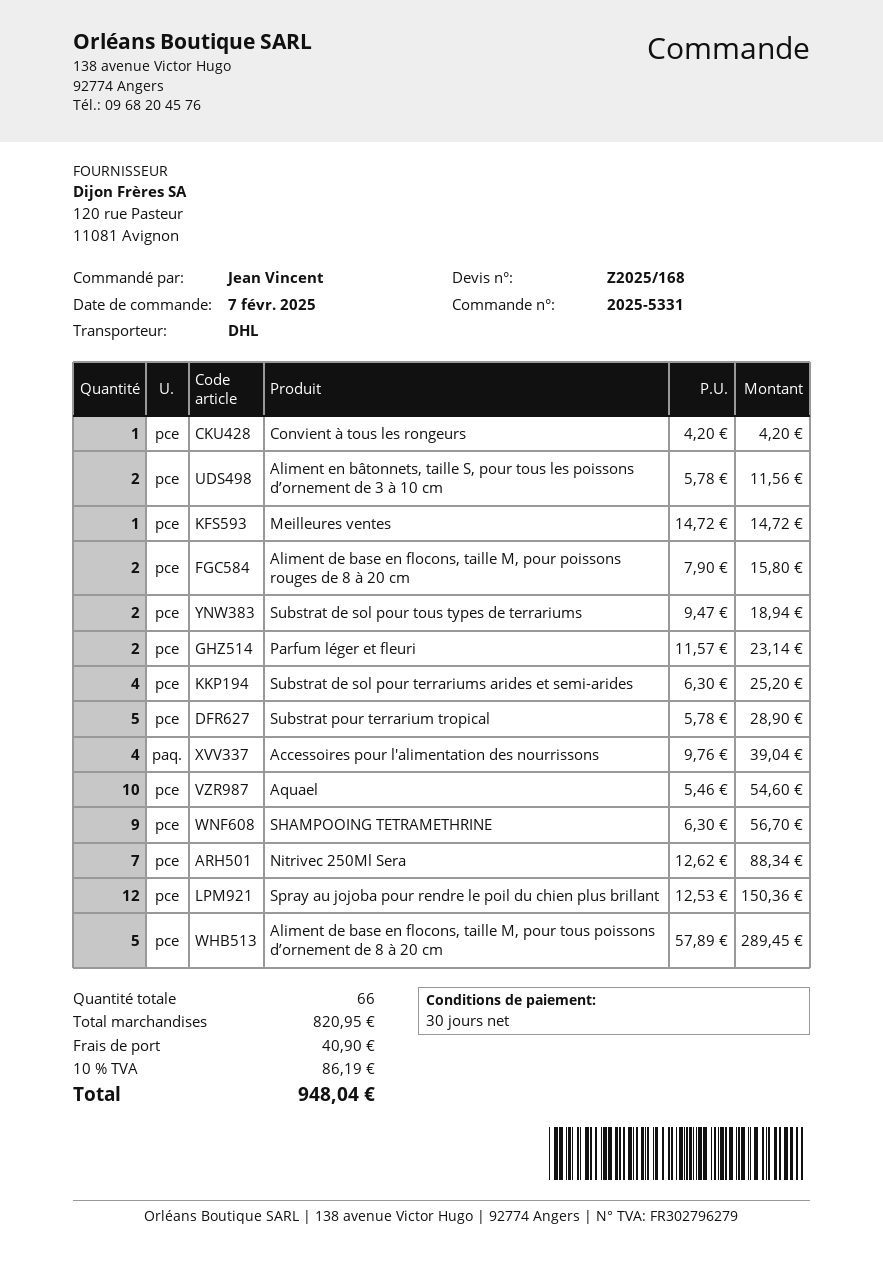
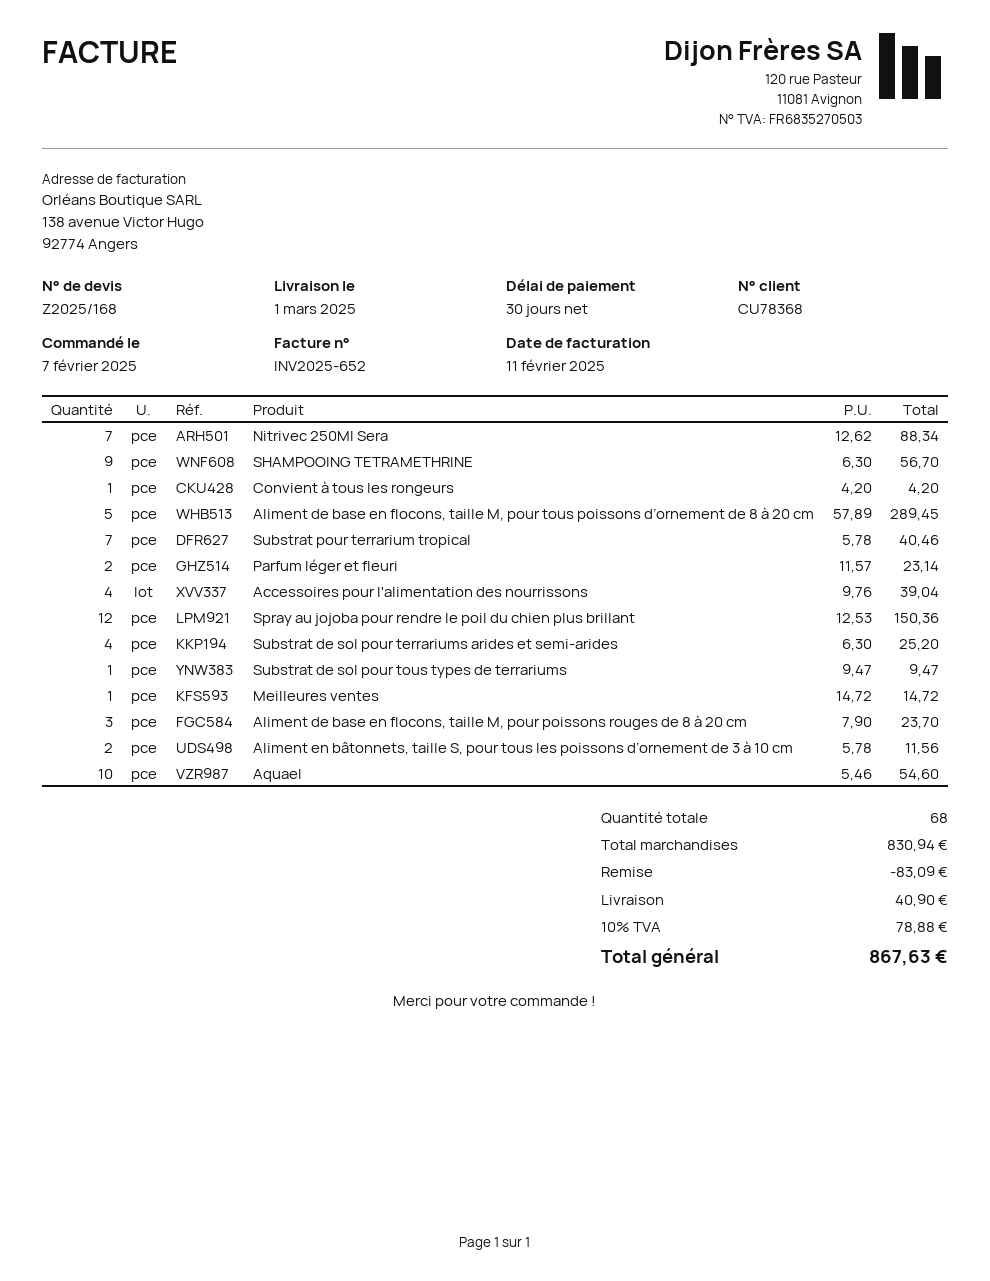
Aliment de base en flocons, taille M, pour poissons rouges de 8 à 20 cm: 2 x 7.90 = 15.80 -> 3 x 7.90 = 23.70
Substrat de sol pour tous types de terrariums: 2 x 9.47 = 18.94 -> 1 x 9.47 = 9.47
Substrat pour terrarium tropical: 5 x 5.78 = 28.90 -> 7 x 5.78 = 40.46
total quantity: 66 -> 68
subtotal: 820.95 -> 830.94
discount: none -> 83.09
tax: 10% = 86.19 -> 10% = 78.88
total: 948.04 -> 867.63

